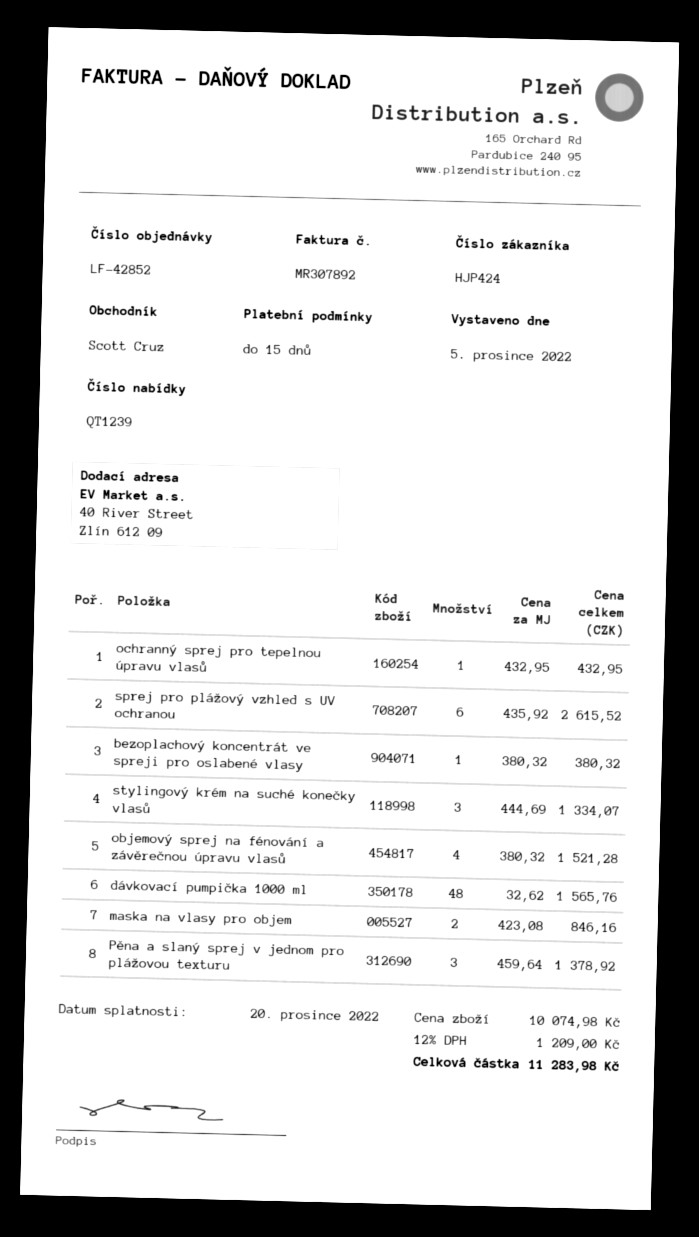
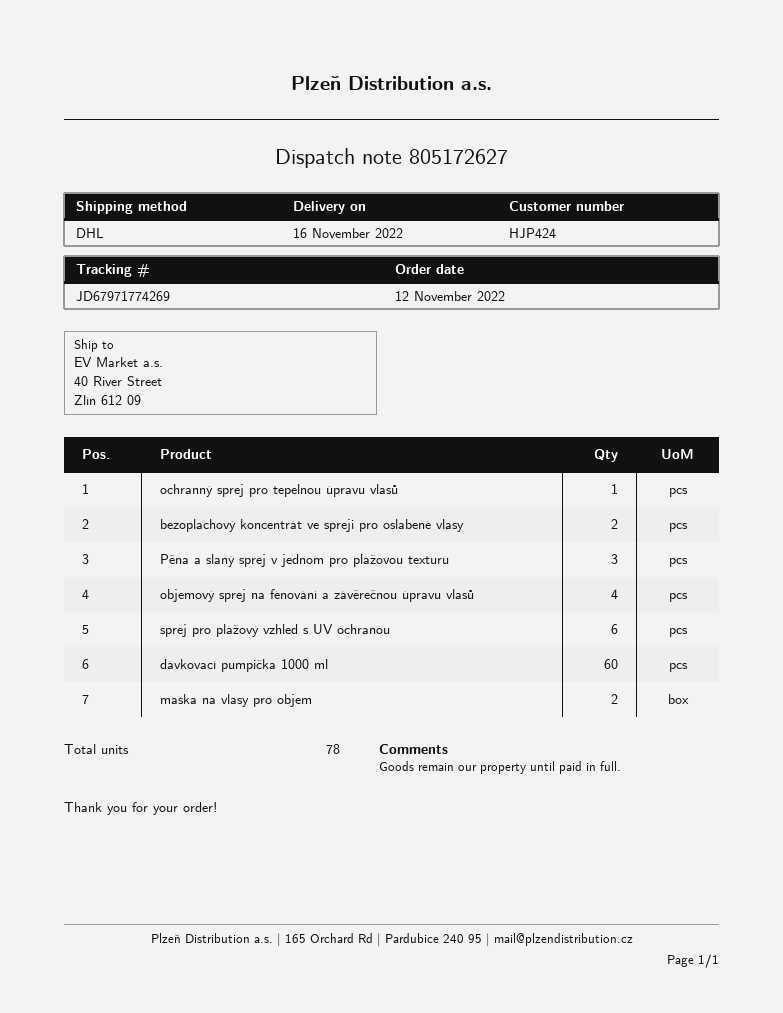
bezoplachový koncentrát ve spreji pro oslabené vlasy: 1 -> 2
stylingový krém na suché konečky vlasů: 3 -> none
dávkovací pumpička 1000 ml: 48 -> 60

